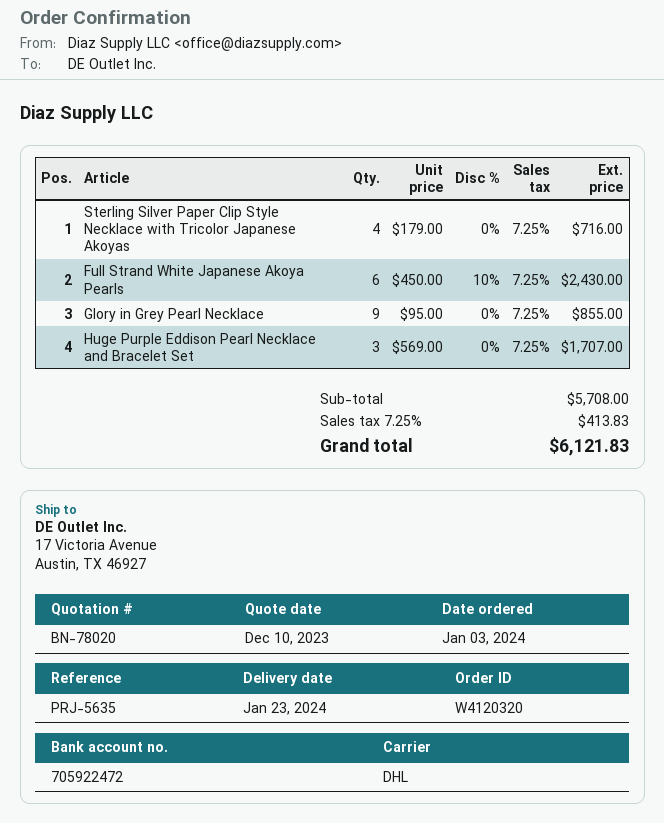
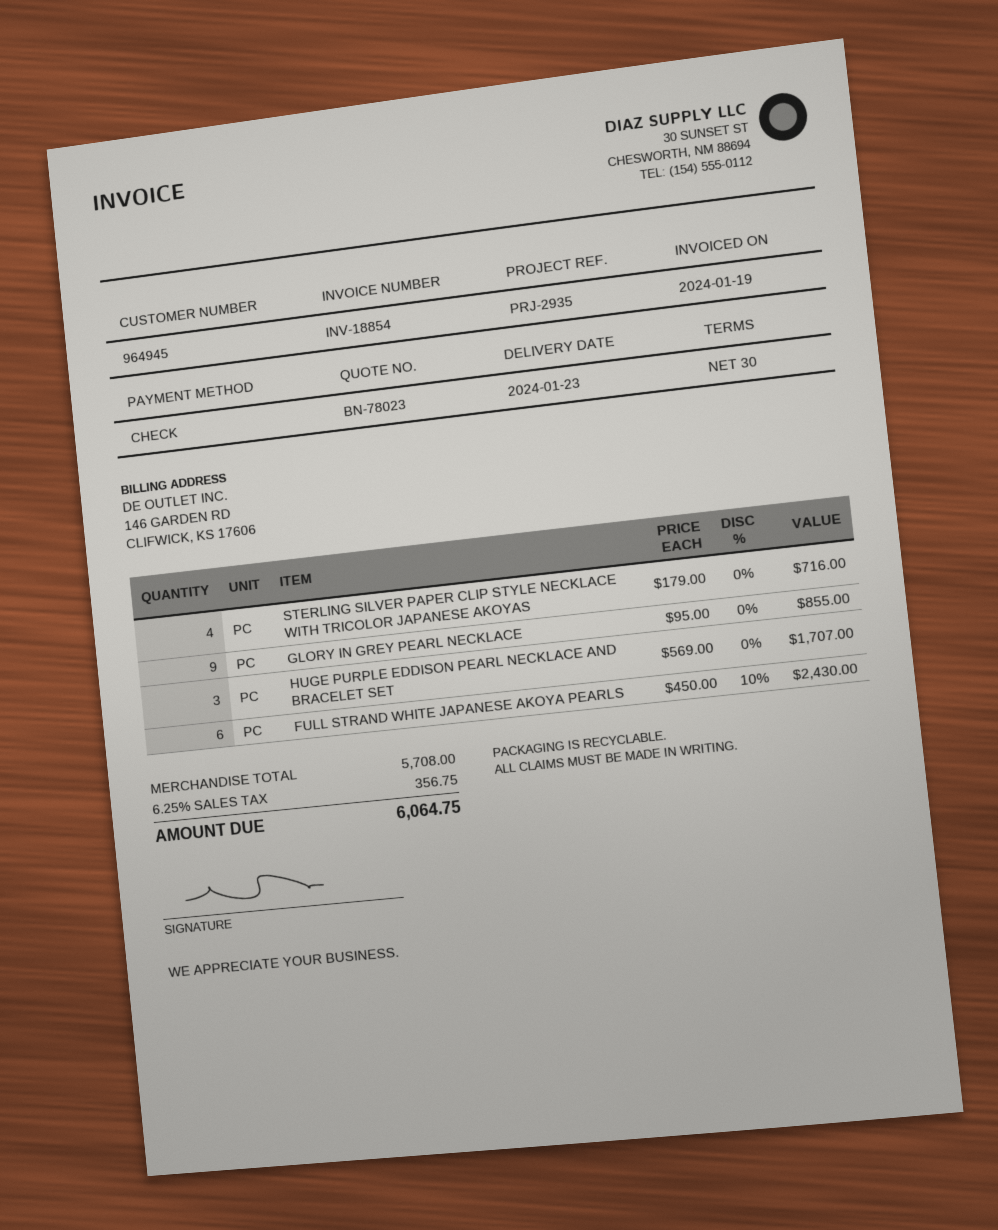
quote number: BN-78020 -> BN-78023
reference: PRJ-5635 -> PRJ-2935
tax: 7.25% = 413.83 -> 6.25% = 356.75
total: 6121.83 -> 6064.75

